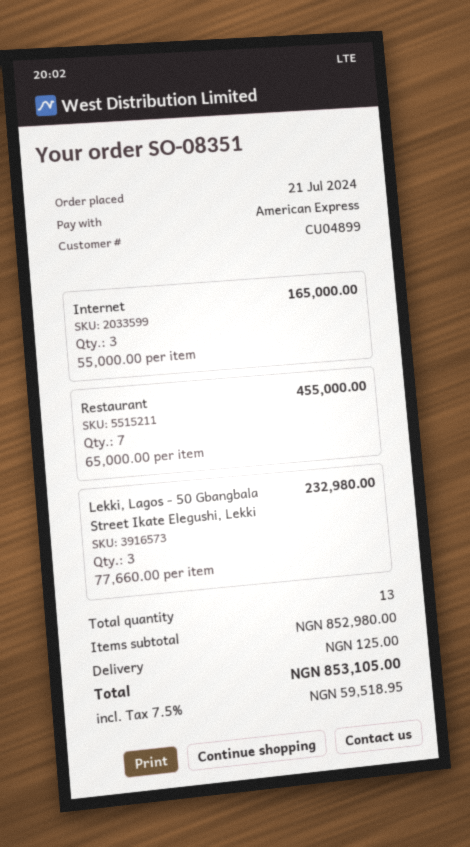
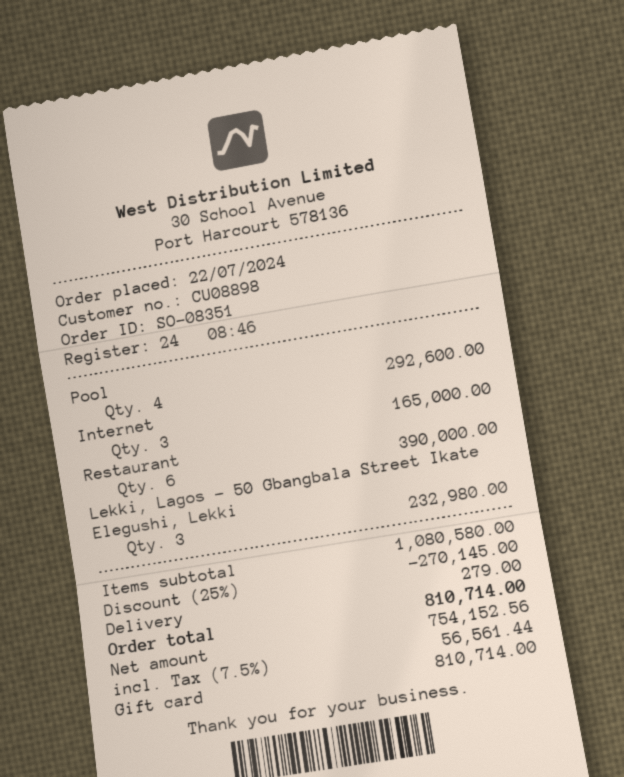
order date: 2024-07-21 -> 2024-07-22
customer number: CU04899 -> CU08898
payment method: American Express -> gift card
Restaurant: 7 for 455000.00 -> 6 for 390000.00
Pool: none -> 4 for 292600.00
subtotal: 852980.00 -> 1080580.00
discount: none -> 25% = 270145.00
shipping: 125.00 -> 279.00
tax: 7.5% = 59518.95 -> 7.5% = 56561.44
total: 853105.00 -> 810714.00

